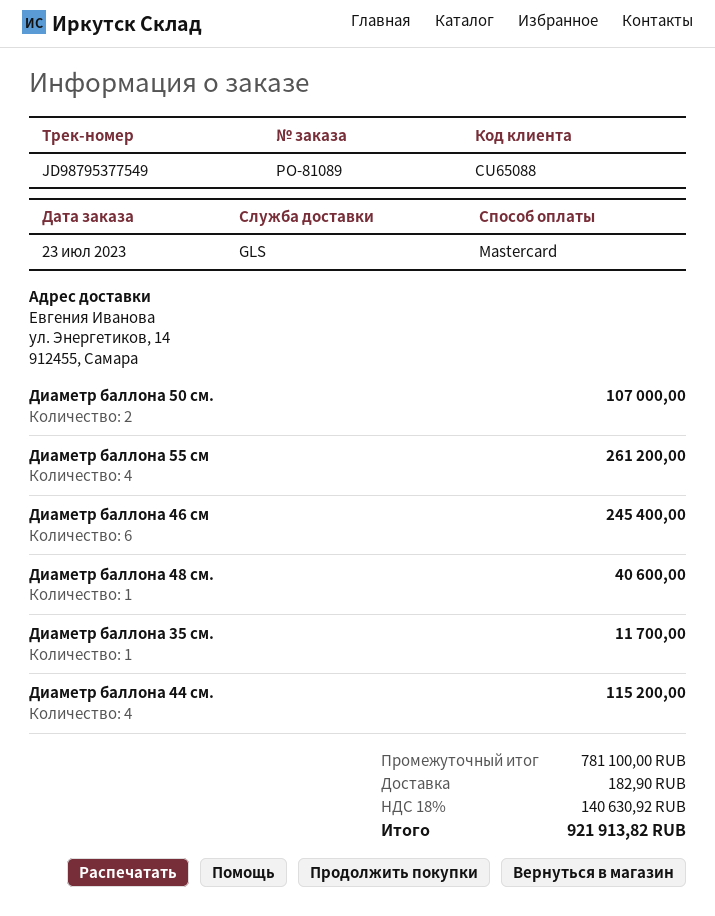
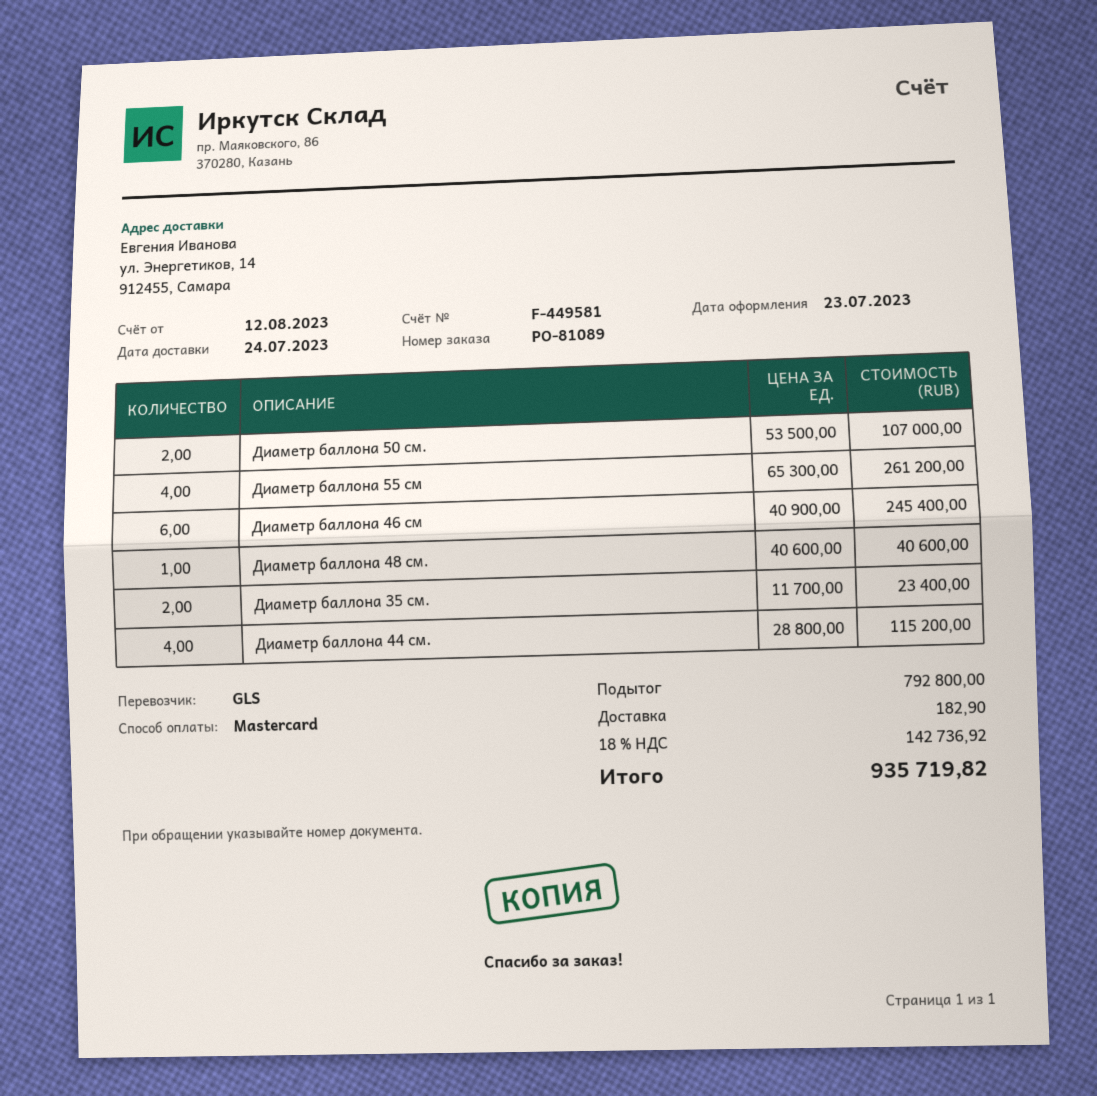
Диаметр баллона 35 см.: 1 for 11700.00 -> 2 for 23400.00
subtotal: 781100.00 -> 792800.00
tax: 18% = 140630.92 -> 18% = 142736.92
total: 921913.82 -> 935719.82

